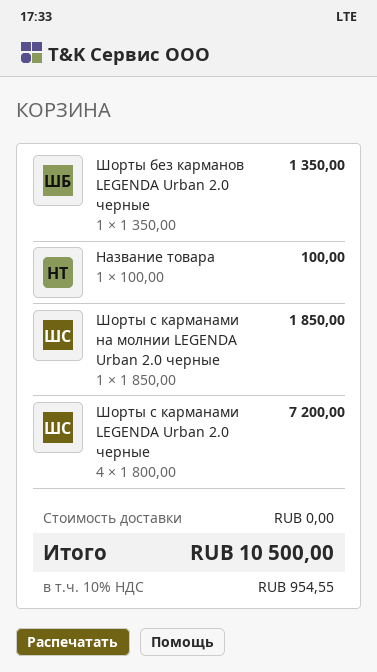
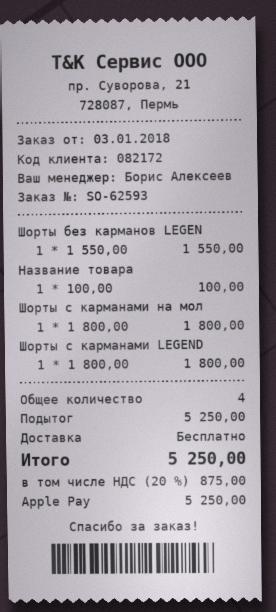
Шорты без карманов LEGENDA Urban 2.0 черные: 1 x 1350.00 = 1350.00 -> 1 x 1550.00 = 1550.00
Шорты с карманами на молнии LEGENDA Urban 2.0 черные: 1 x 1850.00 = 1850.00 -> 1 x 1800.00 = 1800.00
Шорты с карманами LEGENDA Urban 2.0 черные: 4 x 1800.00 = 7200.00 -> 1 x 1800.00 = 1800.00
tax: 10% = 954.55 -> 20% = 875.00
total: 10500.00 -> 5250.00

